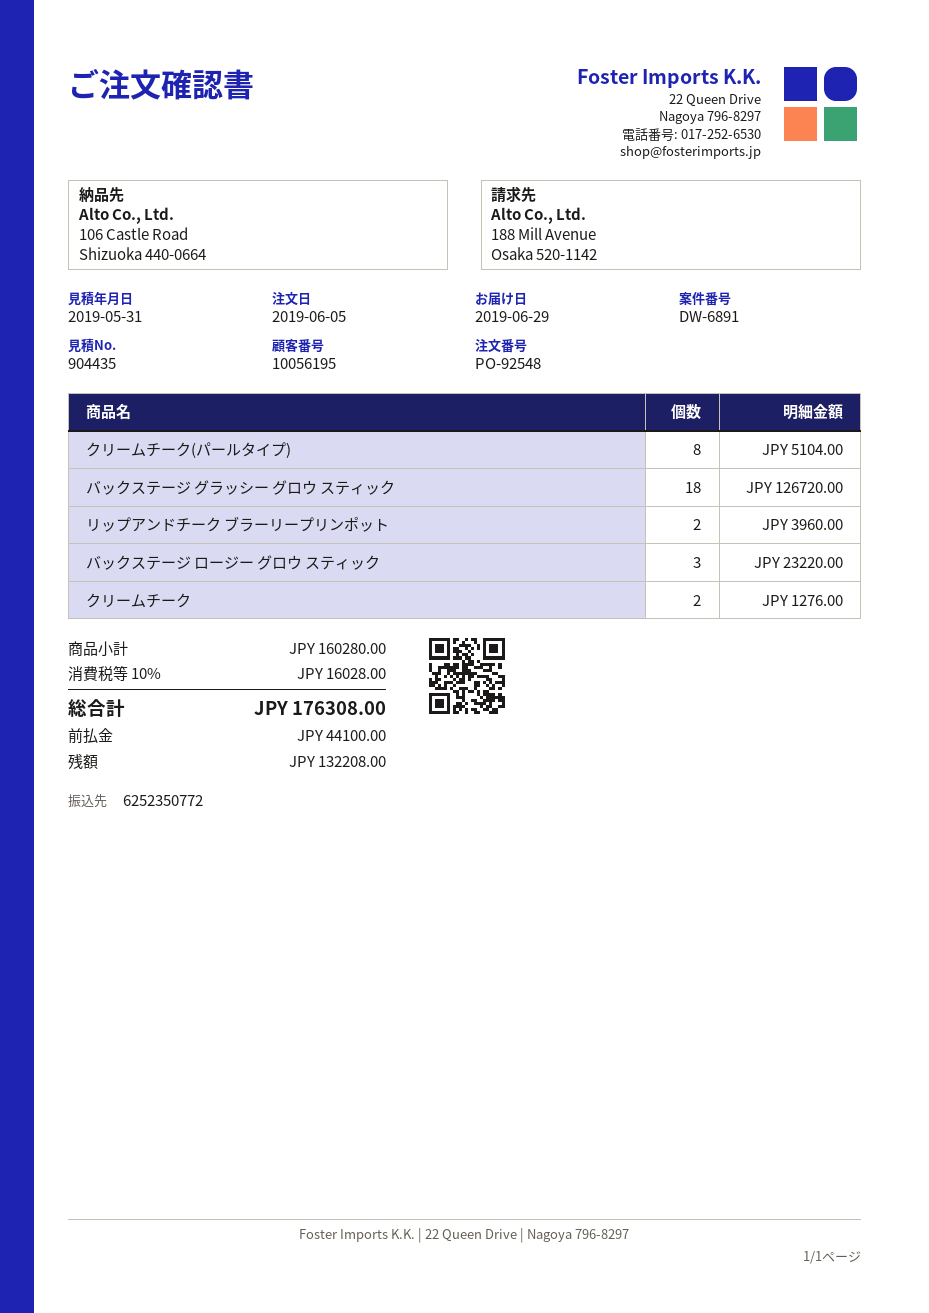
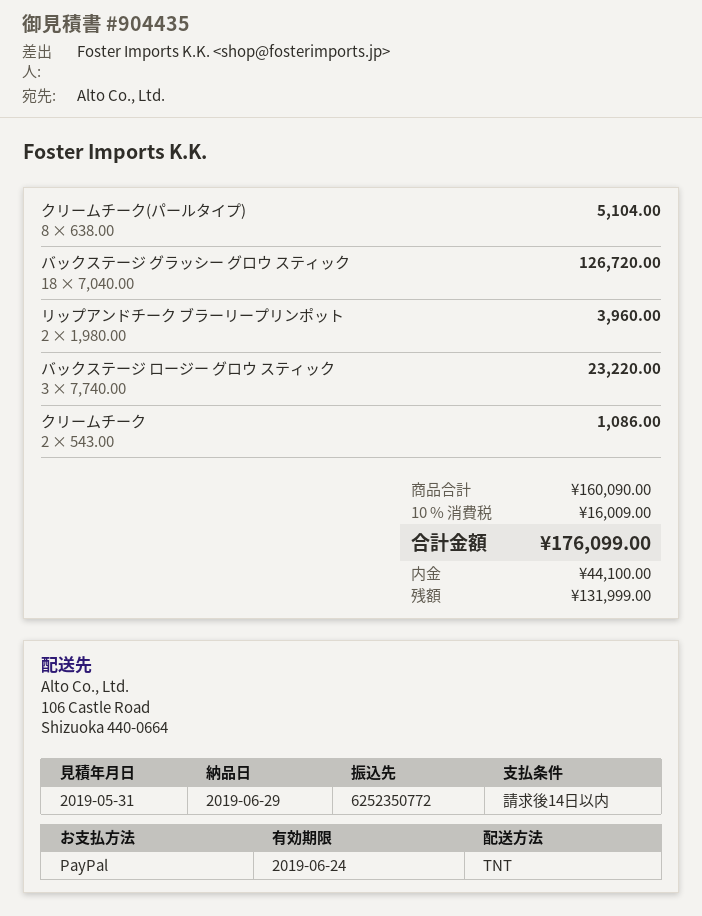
クリームチーク: 2 for 1276.00 -> 2 for 1086.00
subtotal: 160280.00 -> 160090.00
tax: 10% = 16028.00 -> 10% = 16009.00
total: 176308.00 -> 176099.00
balance: 132208.00 -> 131999.00

